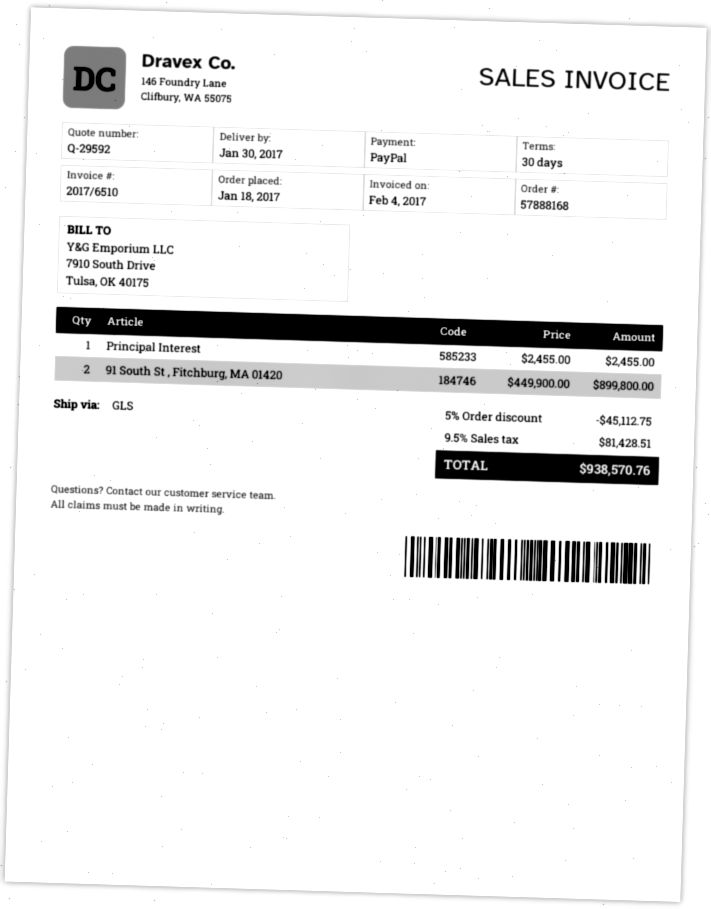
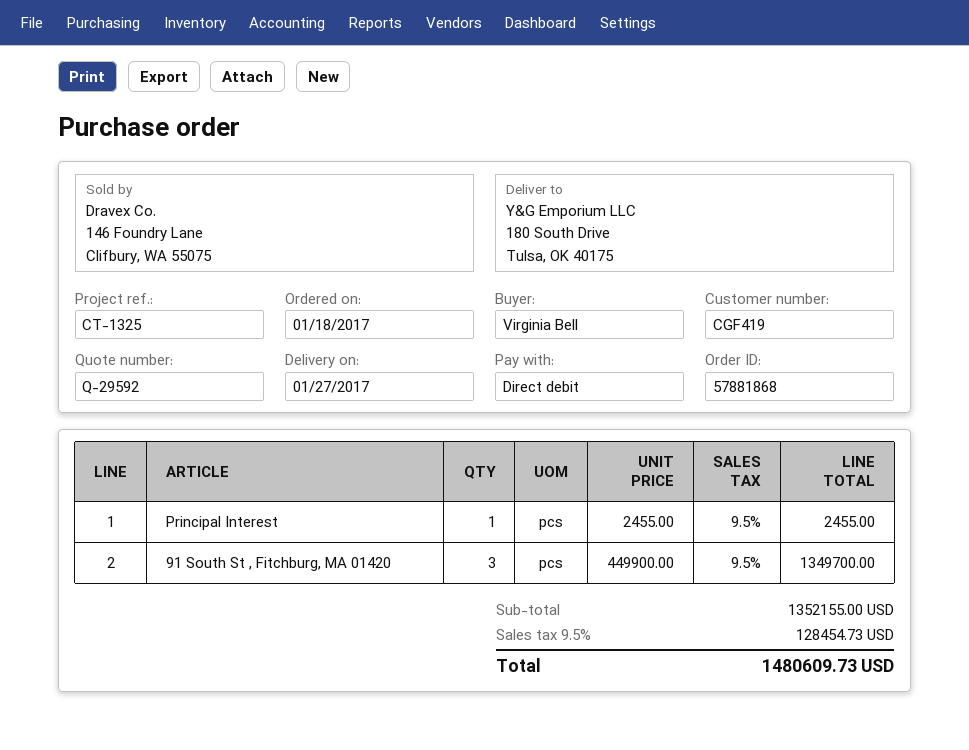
order number: 57888168 -> 57881868
delivery date: 2017-01-30 -> 2017-01-27
payment method: PayPal -> direct debit
91 South St , Fitchburg, MA 01420: 2 x 449900.00 = 899800.00 -> 3 x 449900.00 = 1349700.00
discount: 5% = 45112.75 -> none
tax: 9.5% = 81428.51 -> 9.5% = 128454.73
total: 938570.76 -> 1480609.73

